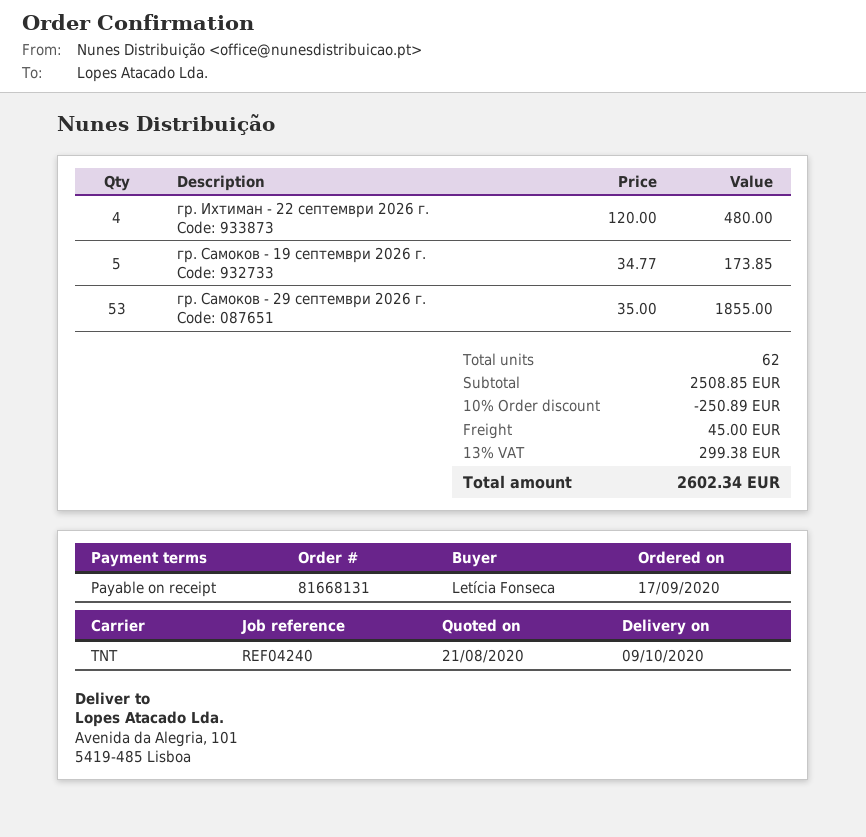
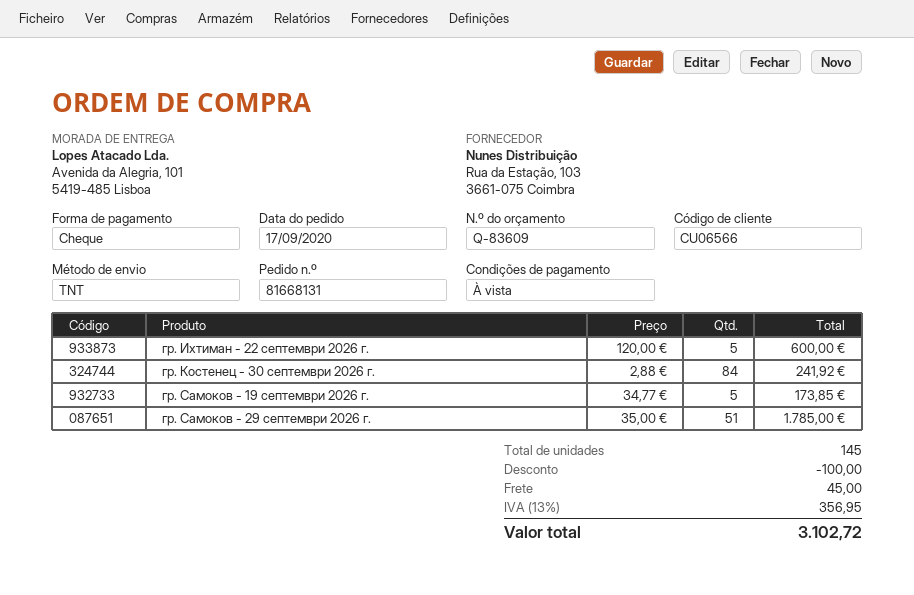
гр. Ихтиман - 22 септември 2026 г.: 4 x 120.00 = 480.00 -> 5 x 120.00 = 600.00
гр. Самоков - 29 септември 2026 г.: 53 x 35.00 = 1855.00 -> 51 x 35.00 = 1785.00
гр. Костенец - 30 септември 2026 г.: none -> 84 x 2.88 = 241.92
total quantity: 62 -> 145
discount: 250.89 -> 100.00
tax: 13% = 299.38 -> 13% = 356.95
total: 2602.34 -> 3102.72

